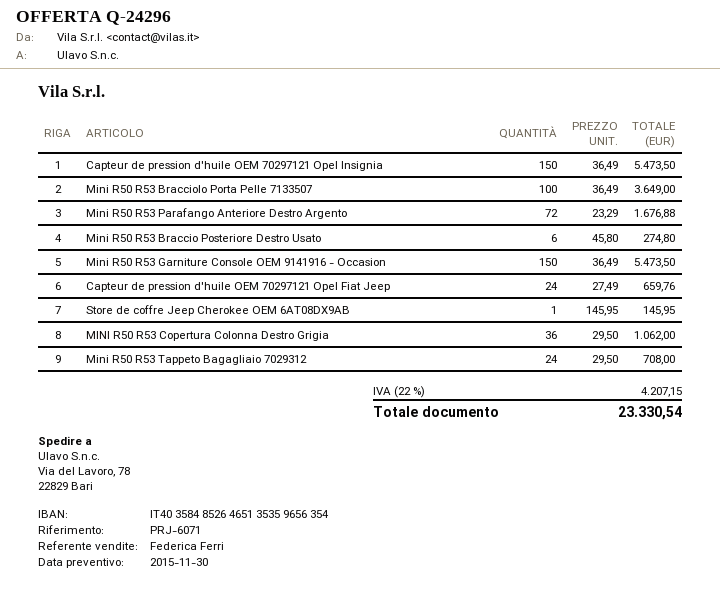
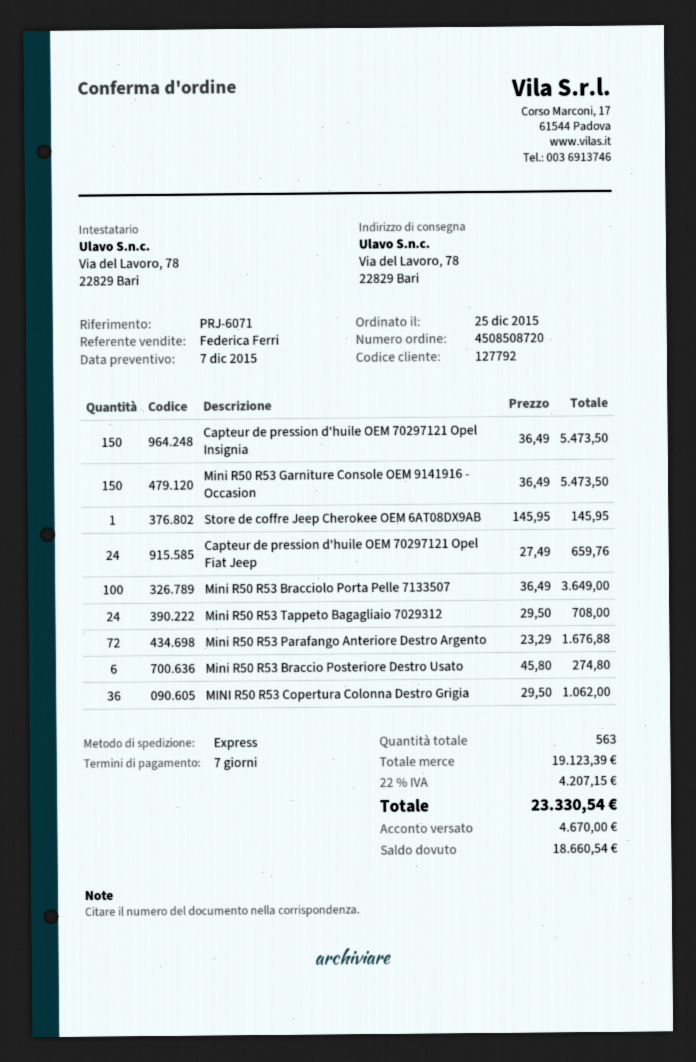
quote date: 2015-11-30 -> 2015-12-07

